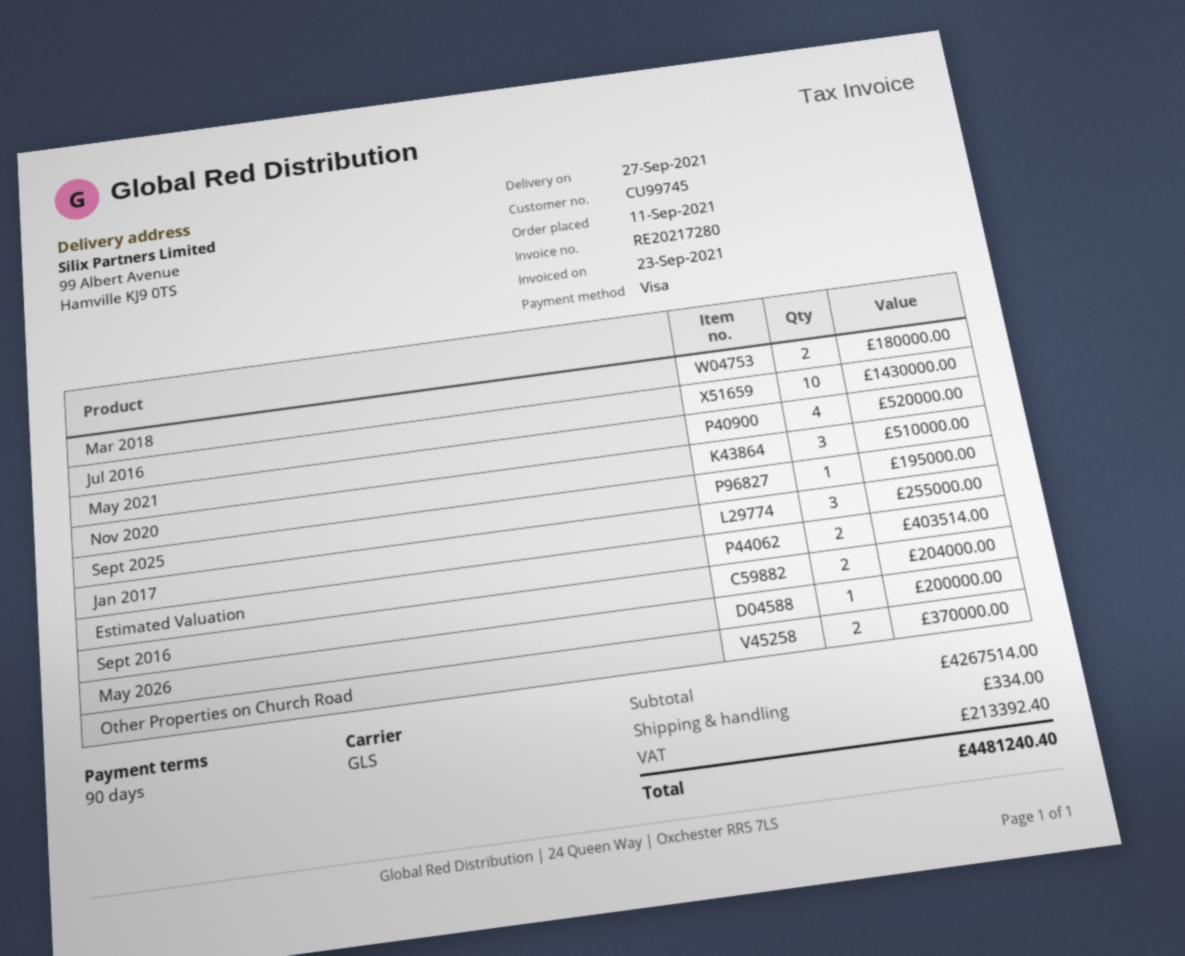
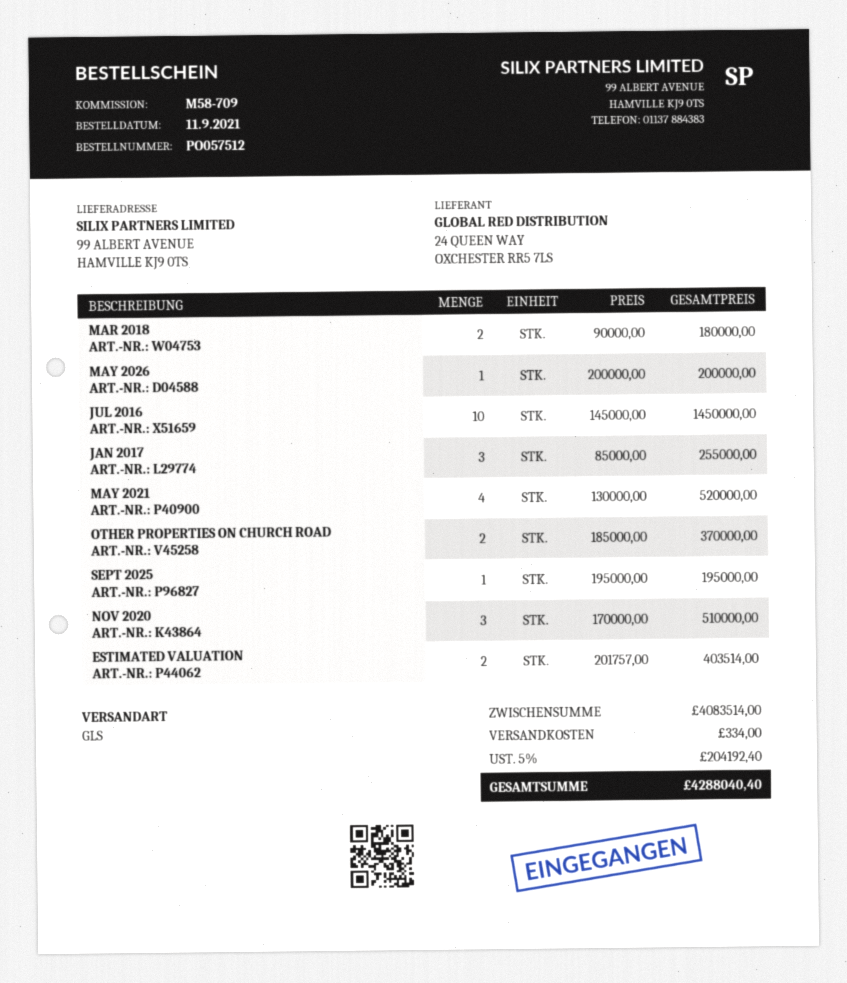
Jul 2016: 10 for 1430000.00 -> 10 for 1450000.00
Sept 2016: 2 for 204000.00 -> none
subtotal: 4267514.00 -> 4083514.00
tax: 213392.40 -> 204192.40
total: 4481240.40 -> 4288040.40

